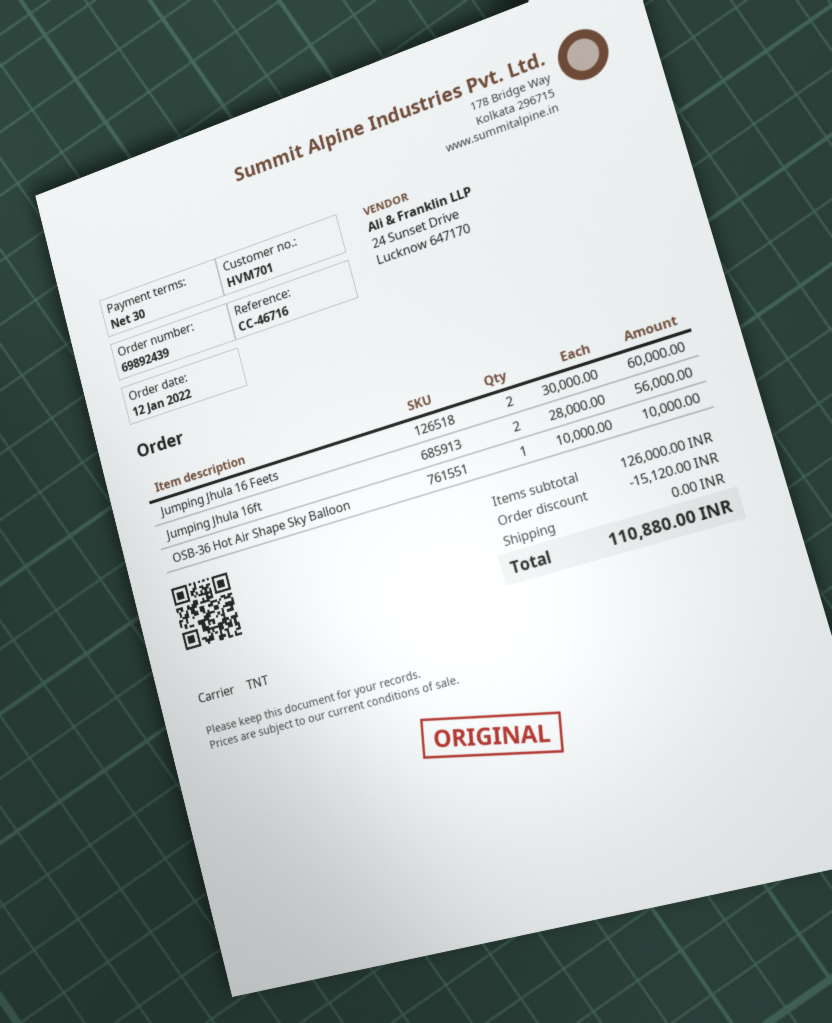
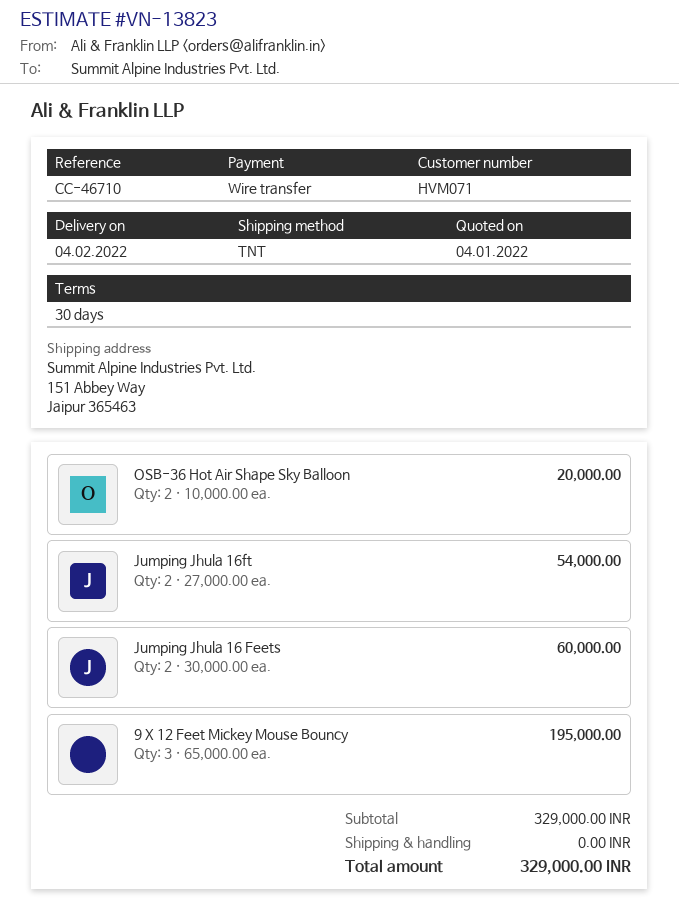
customer number: HVM701 -> HVM071
reference: CC-46716 -> CC-46710
Jumping Jhula 16ft: 2 x 28000.00 = 56000.00 -> 2 x 27000.00 = 54000.00
OSB-36 Hot Air Shape Sky Balloon: 1 x 10000.00 = 10000.00 -> 2 x 10000.00 = 20000.00
9 X 12 Feet Mickey Mouse Bouncy: none -> 3 x 65000.00 = 195000.00
subtotal: 126000.00 -> 329000.00
discount: 15120.00 -> none
total: 110880.00 -> 329000.00

